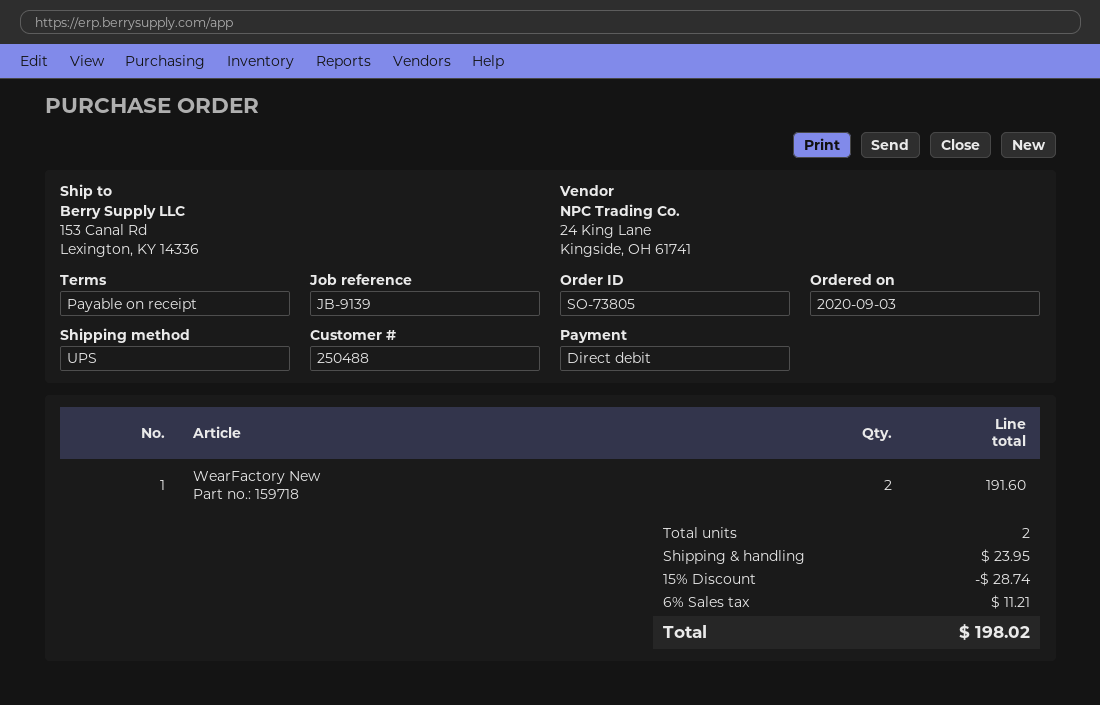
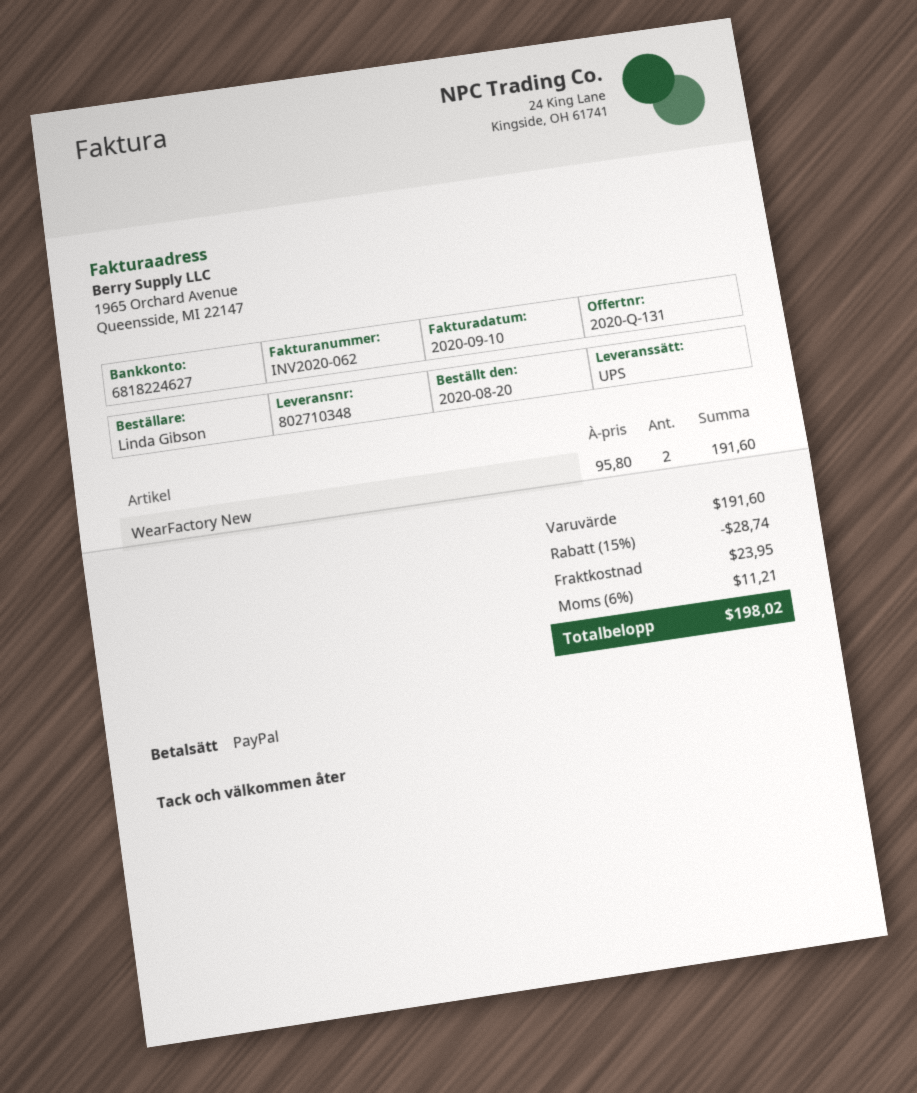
order date: 2020-09-03 -> 2020-08-20
payment method: direct debit -> PayPal

